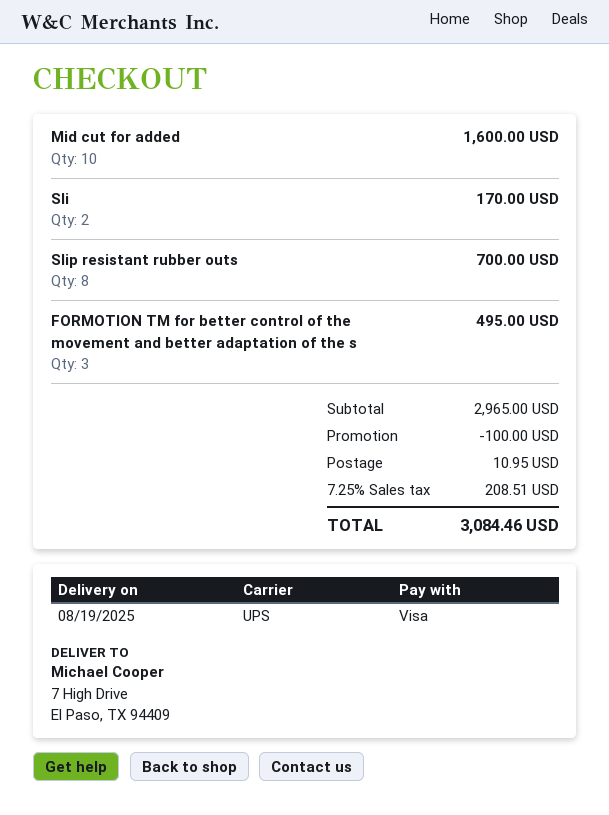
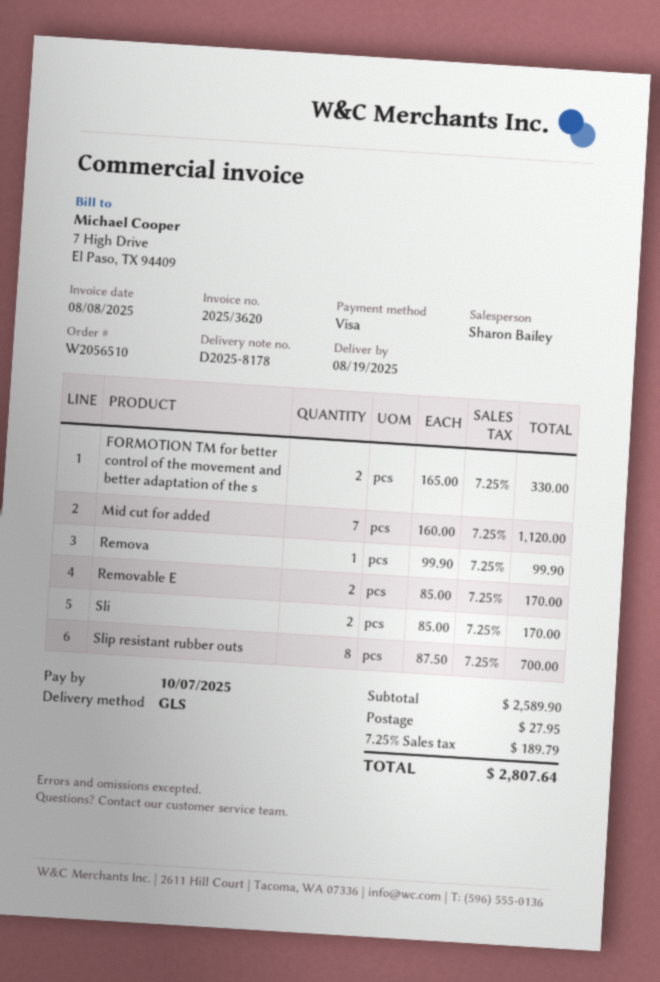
shipping method: UPS -> GLS
Mid cut for added: 10 for 1600.00 -> 7 for 1120.00
FORMOTION TM for better control of the movement and better adaptation of the s: 3 for 495.00 -> 2 for 330.00
Remova: none -> 1 for 99.90
Removable E: none -> 2 for 170.00
subtotal: 2965.00 -> 2589.90
discount: 100.00 -> none
shipping: 10.95 -> 27.95
tax: 7.25% = 208.51 -> 7.25% = 189.79
total: 3084.46 -> 2807.64

